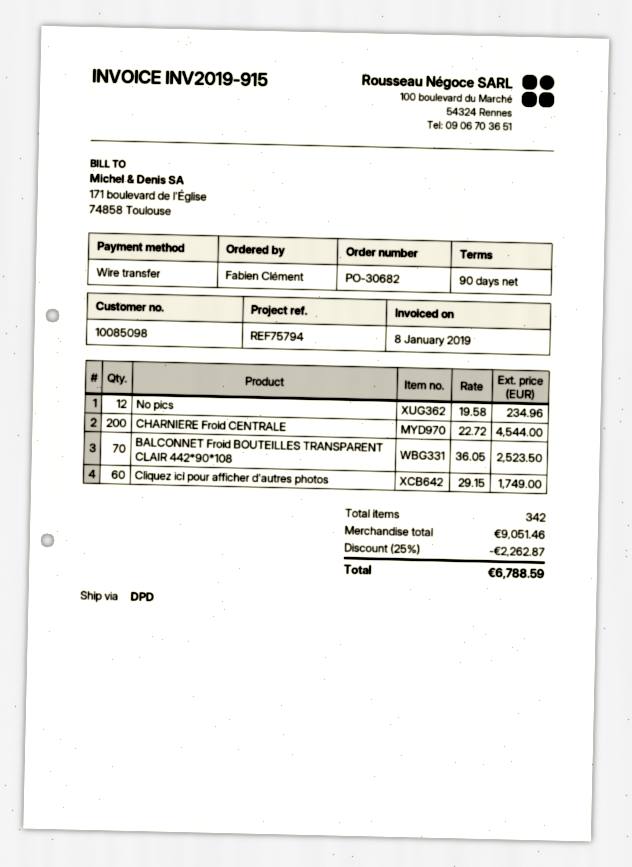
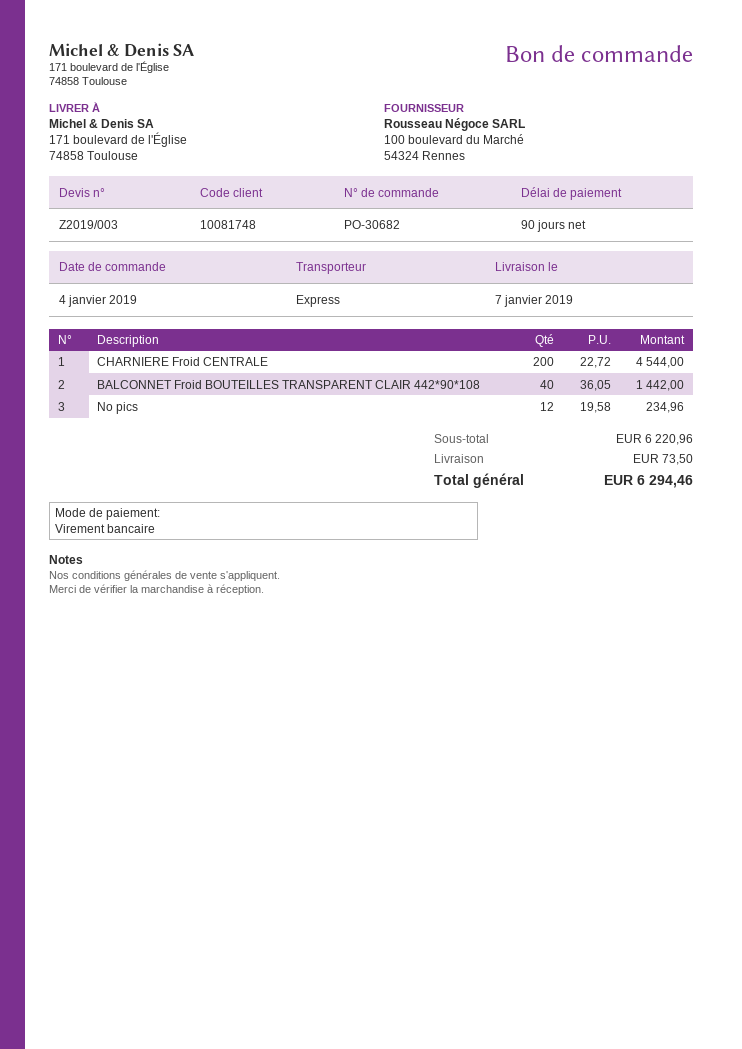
customer number: 10085098 -> 10081748
shipping method: DPD -> express
BALCONNET Froid BOUTEILLES TRANSPARENT CLAIR 442*90*108: 70 x 36.05 = 2523.50 -> 40 x 36.05 = 1442.00
Cliquez ici pour afficher d'autres photos: 60 x 29.15 = 1749.00 -> none
subtotal: 9051.46 -> 6220.96
discount: 25% = 2262.87 -> none
shipping: none -> 73.50
total: 6788.59 -> 6294.46

